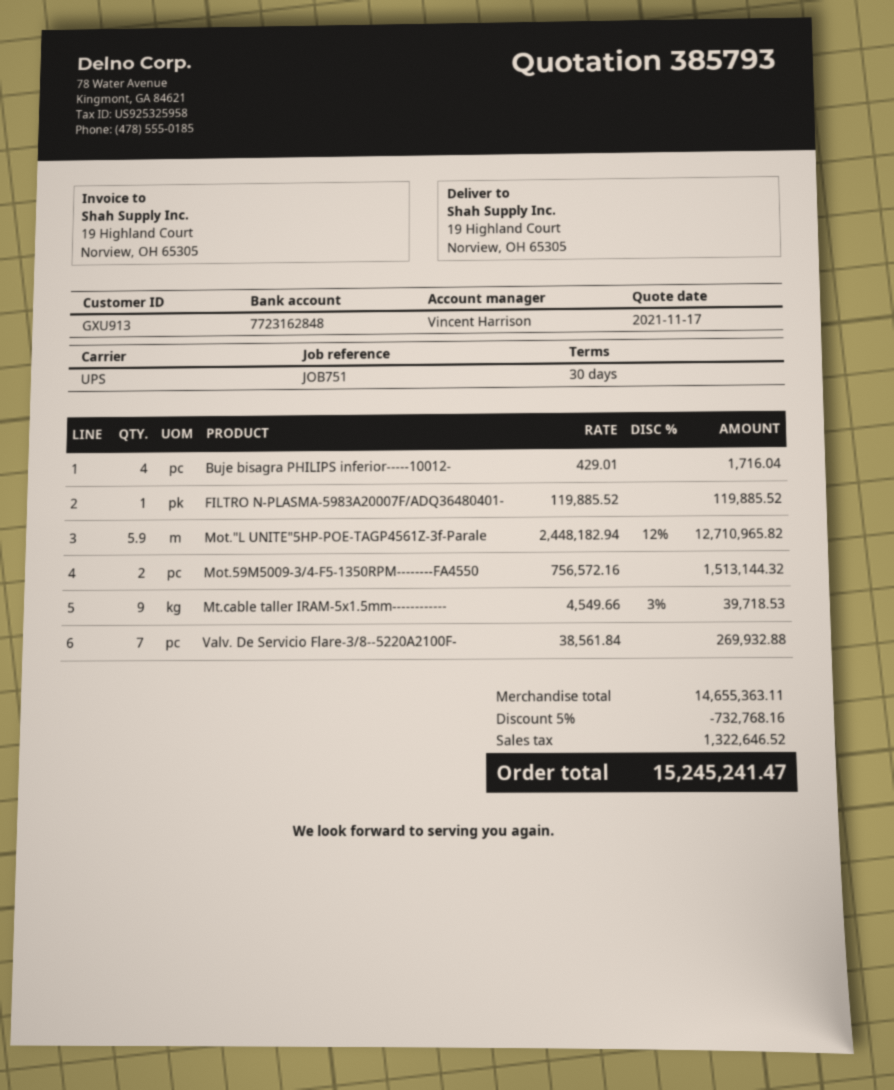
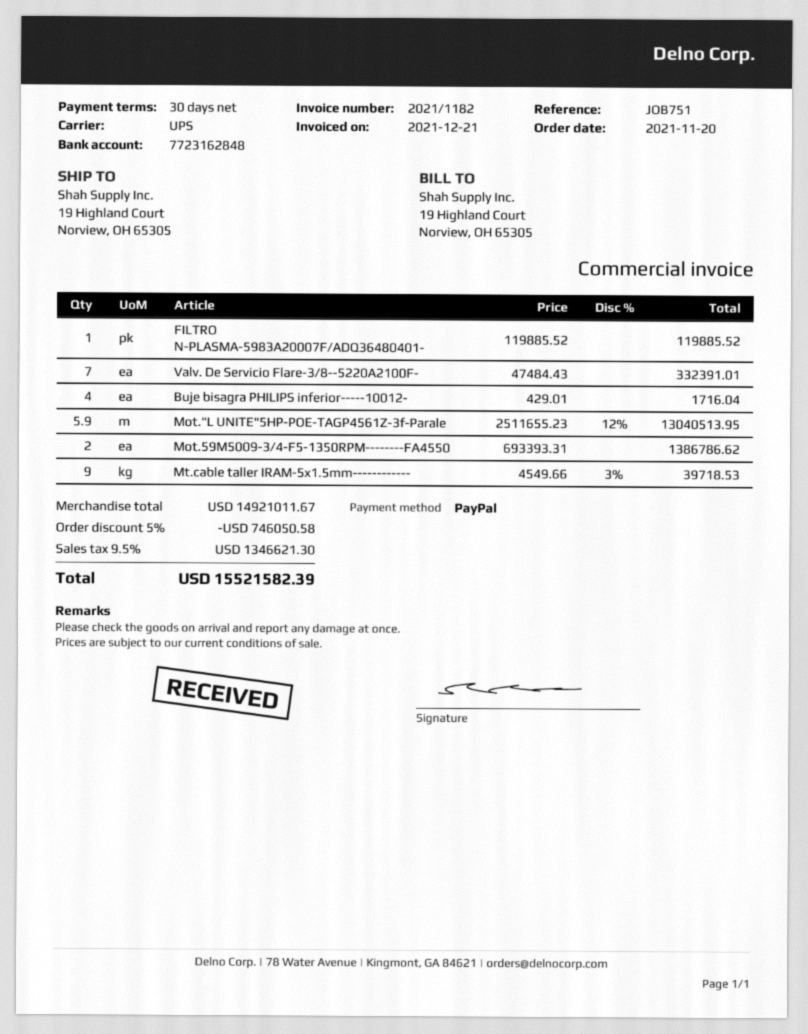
Mot."L UNITE"5HP-POE-TAGP4561Z-3f-Parale: 5.9 x 2448182.94 - 12% = 12710965.82 -> 5.9 x 2511655.23 - 12% = 13040513.95
Mot.59M5009-3/4-F5-1350RPM--------FA4550: 2 x 756572.16 = 1513144.32 -> 2 x 693393.31 = 1386786.62
Valv. De Servicio Flare-3/8--5220A2100F-: 7 x 38561.84 = 269932.88 -> 7 x 47484.43 = 332391.01
subtotal: 14655363.11 -> 14921011.67
discount: 5% = 732768.16 -> 5% = 746050.58
tax: 1322646.52 -> 1346621.30
total: 15245241.47 -> 15521582.39

